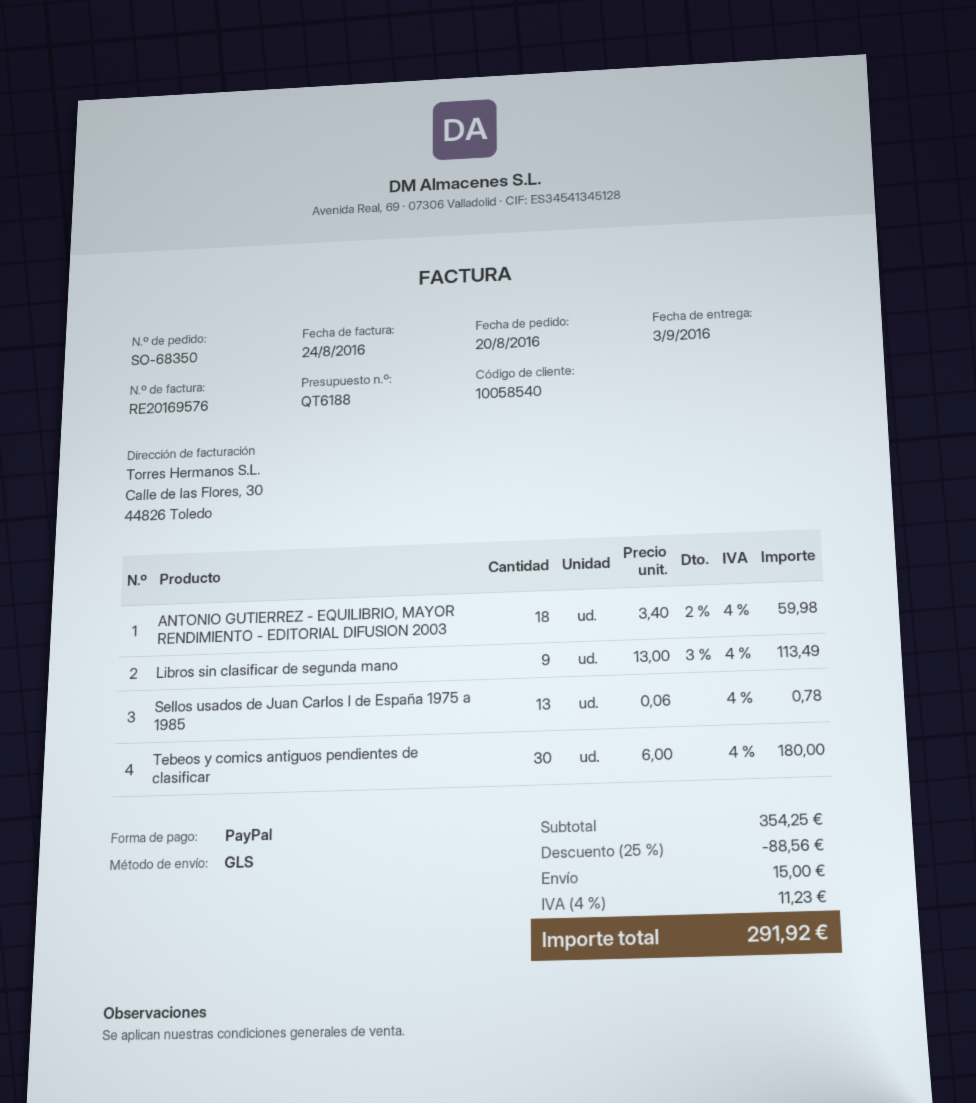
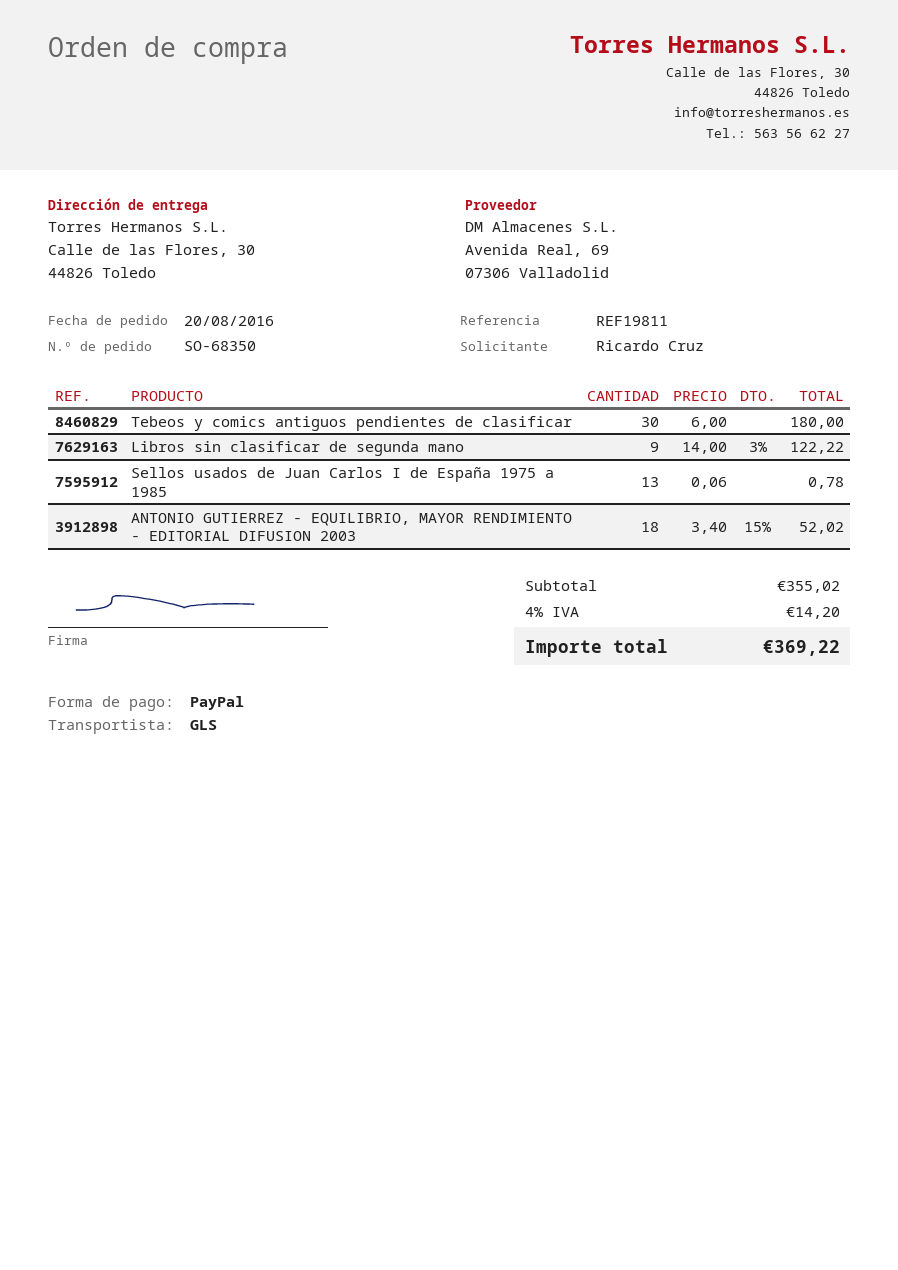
ANTONIO GUTIERREZ - EQUILIBRIO, MAYOR RENDIMIENTO - EDITORIAL DIFUSION 2003: 18 x 3.40 - 2% = 59.98 -> 18 x 3.40 - 15% = 52.02
Libros sin clasificar de segunda mano: 9 x 13.00 - 3% = 113.49 -> 9 x 14.00 - 3% = 122.22
subtotal: 354.25 -> 355.02
discount: 25% = 88.56 -> none
shipping: 15.00 -> none
tax: 4% = 11.23 -> 4% = 14.20
total: 291.92 -> 369.22

